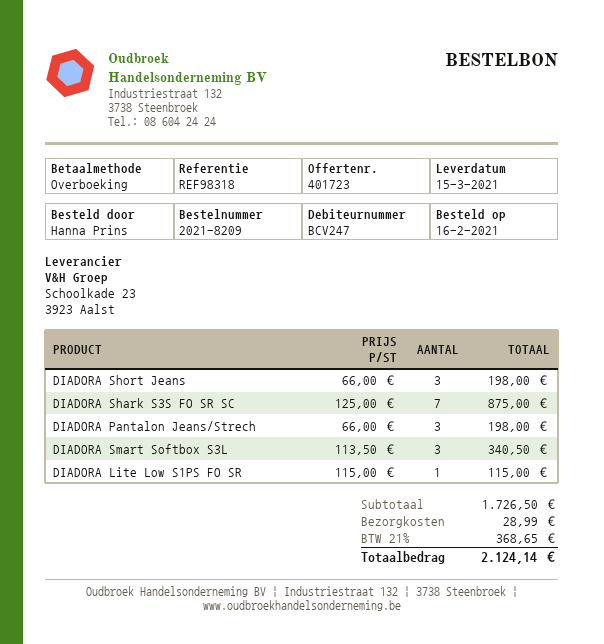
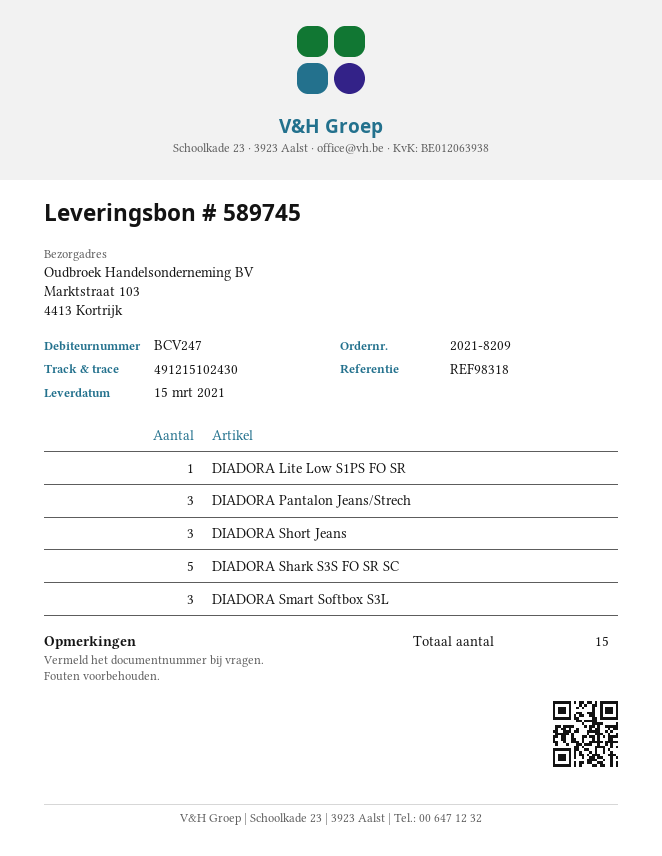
DIADORA Shark S3S FO SR SC: 7 -> 5

